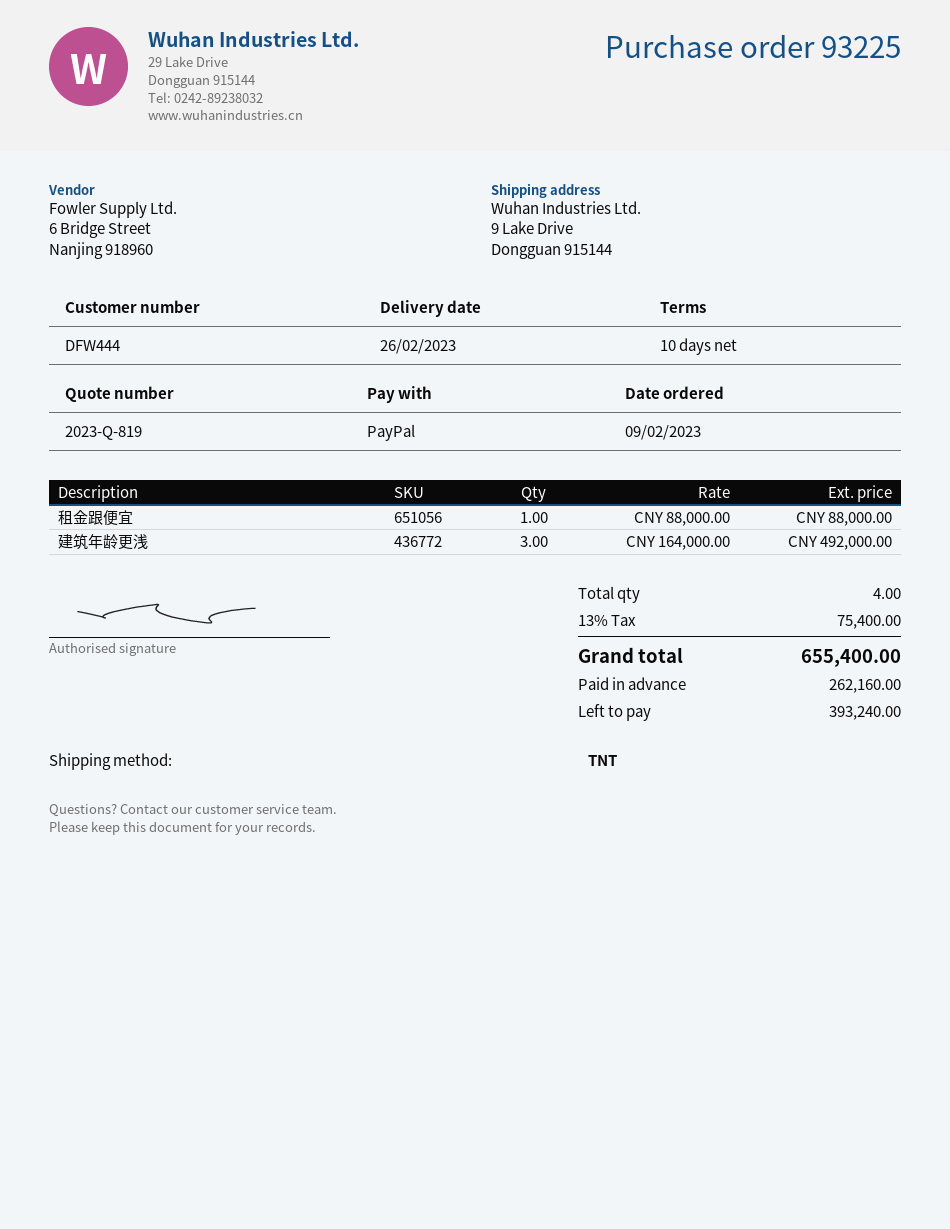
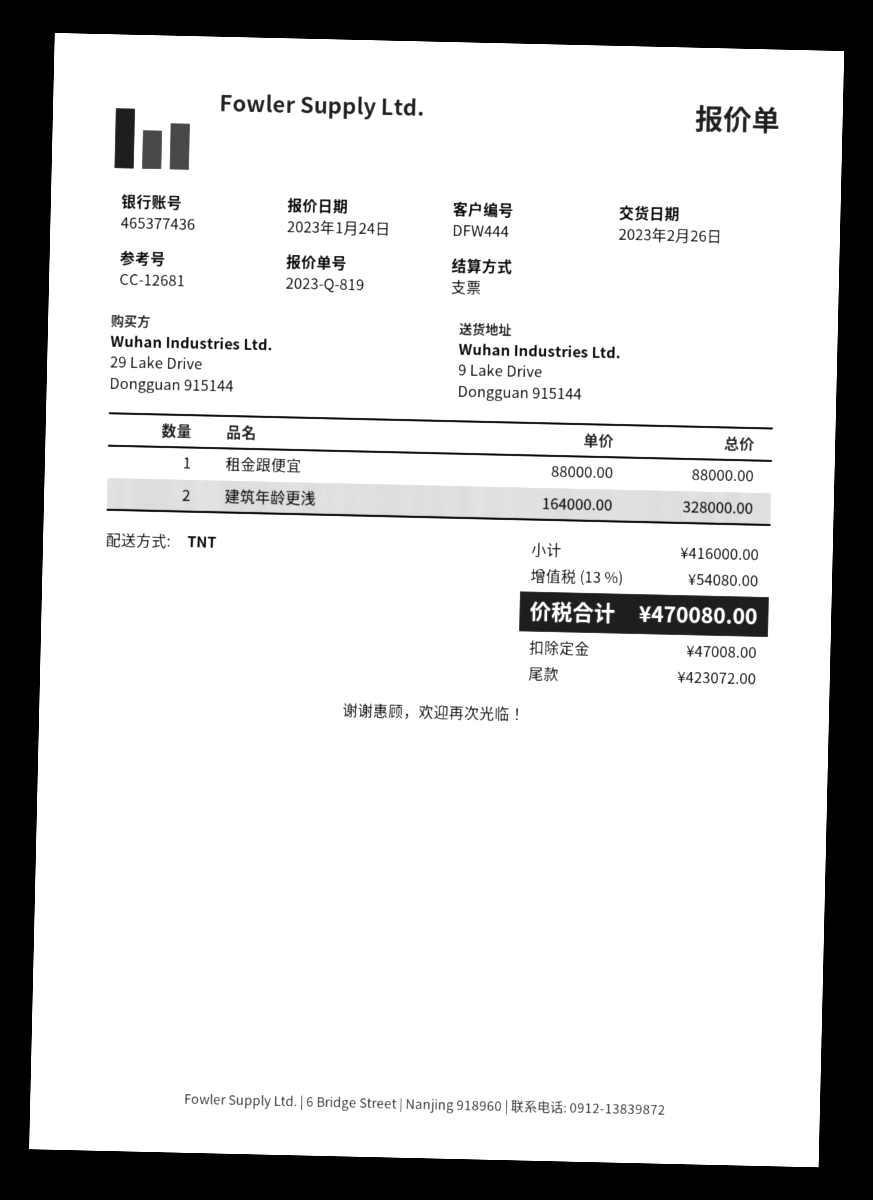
payment method: PayPal -> cheque
建筑年龄更浅: 3 x 164000.00 = 492000.00 -> 2 x 164000.00 = 328000.00
tax: 13% = 75400.00 -> 13% = 54080.00
total: 655400.00 -> 470080.00
deposit: 262160.00 -> 47008.00
balance: 393240.00 -> 423072.00

